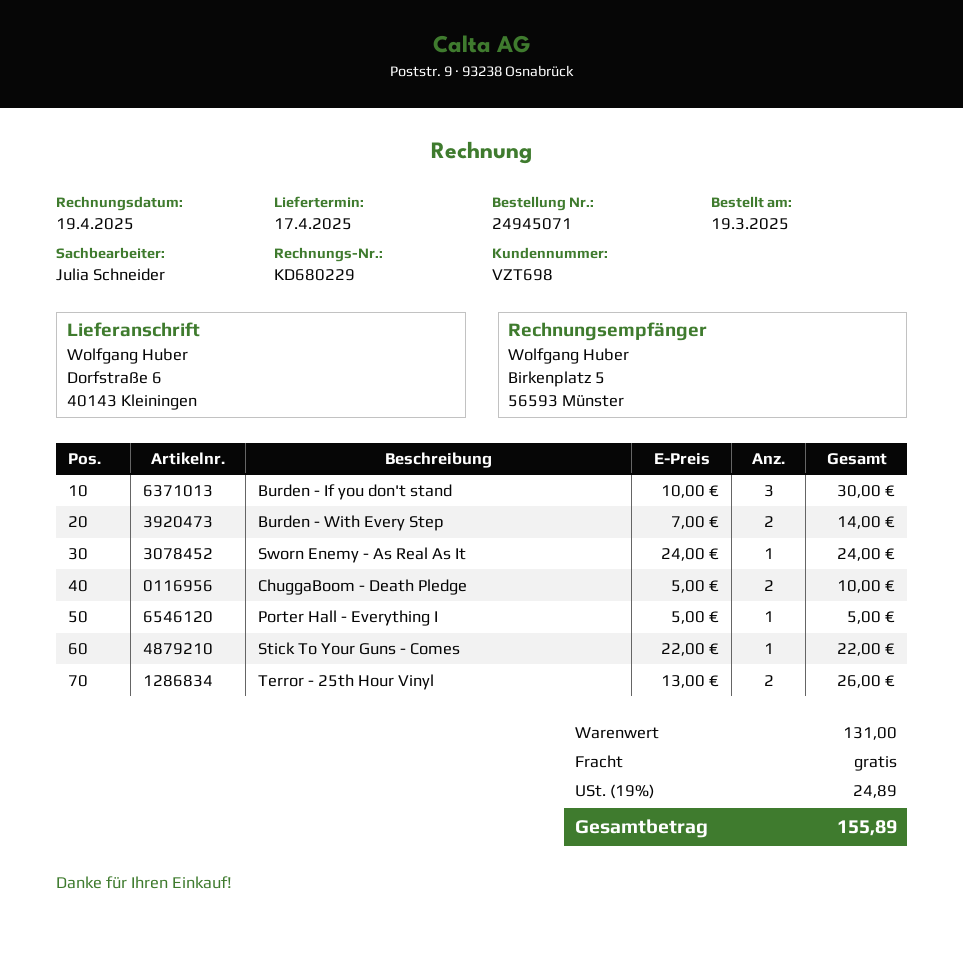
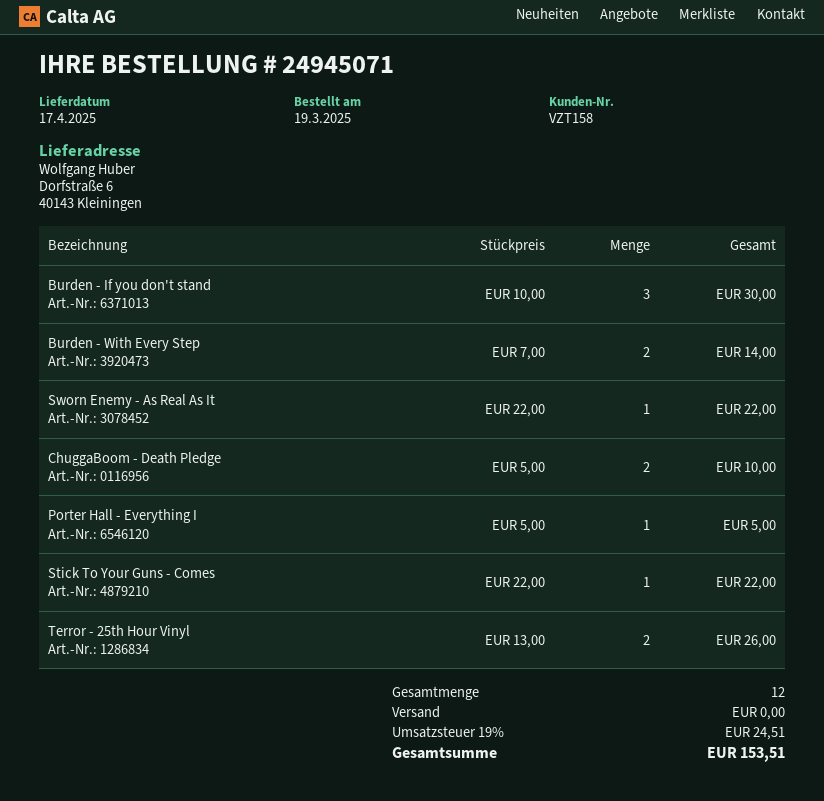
customer number: VZT698 -> VZT158
Sworn Enemy - As Real As It: 1 x 24.00 = 24.00 -> 1 x 22.00 = 22.00
tax: 19% = 24.89 -> 19% = 24.51
total: 155.89 -> 153.51

